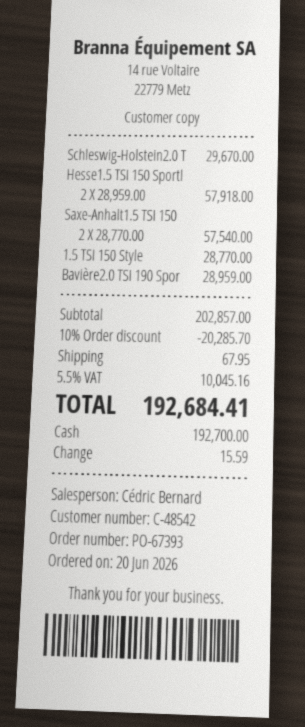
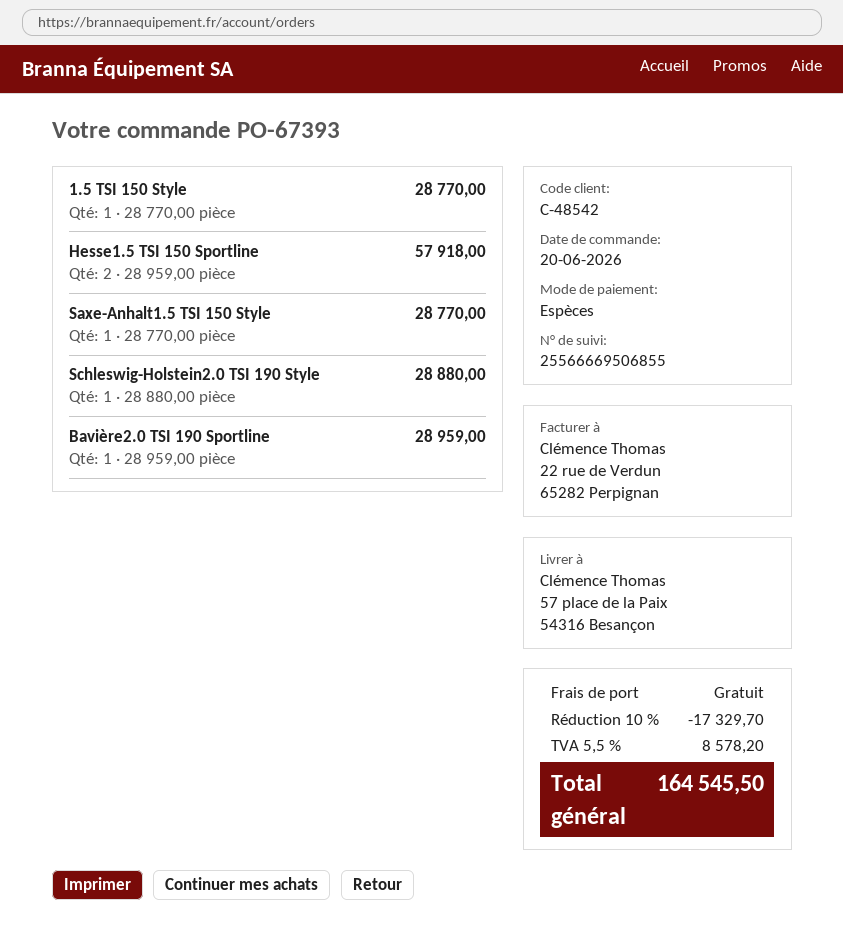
Schleswig-Holstein2.0 T: 1 x 29670.00 = 29670.00 -> 1 x 28880.00 = 28880.00
Saxe-Anhalt1.5 TSI 150: 2 x 28770.00 = 57540.00 -> 1 x 28770.00 = 28770.00
discount: 10% = 20285.70 -> 10% = 17329.70
shipping: 67.95 -> 0.00
tax: 5.5% = 10045.16 -> 5.5% = 8578.20
total: 192684.41 -> 164545.50

